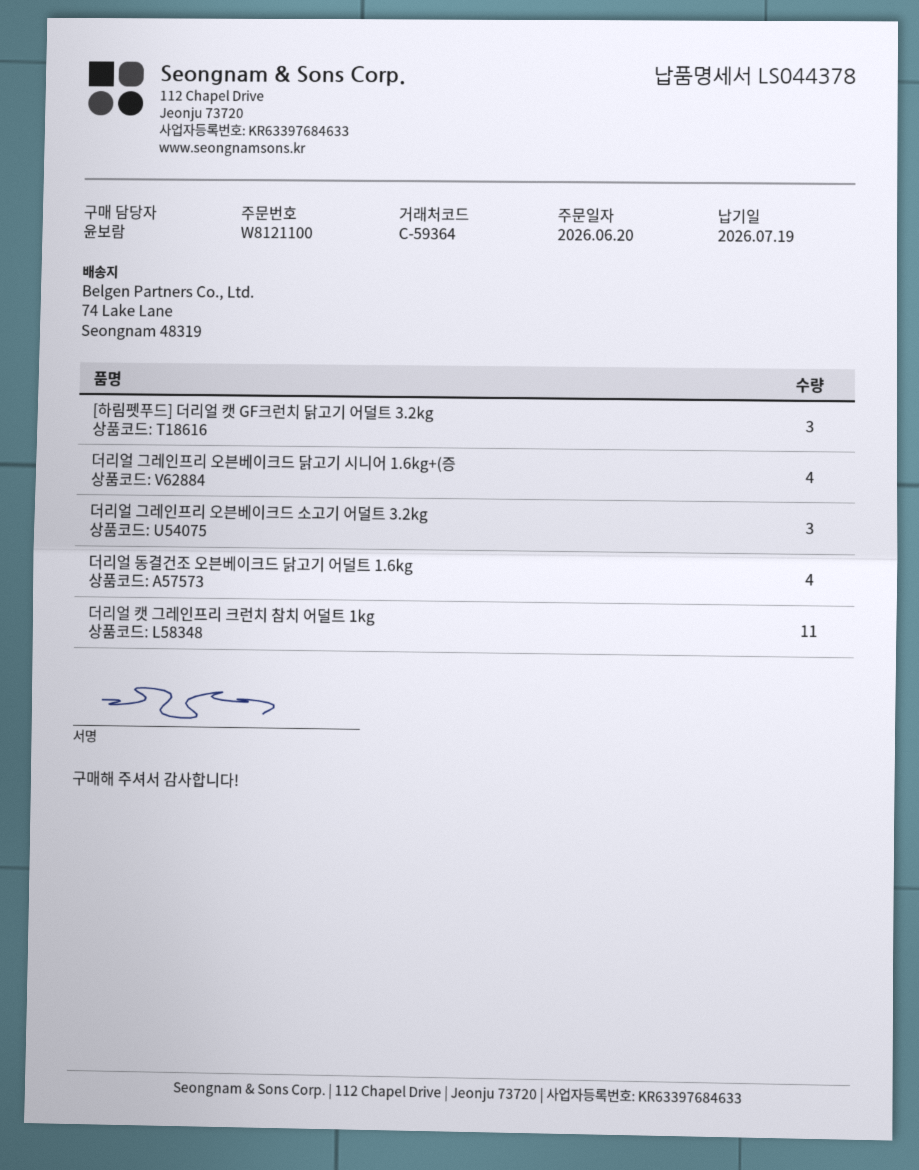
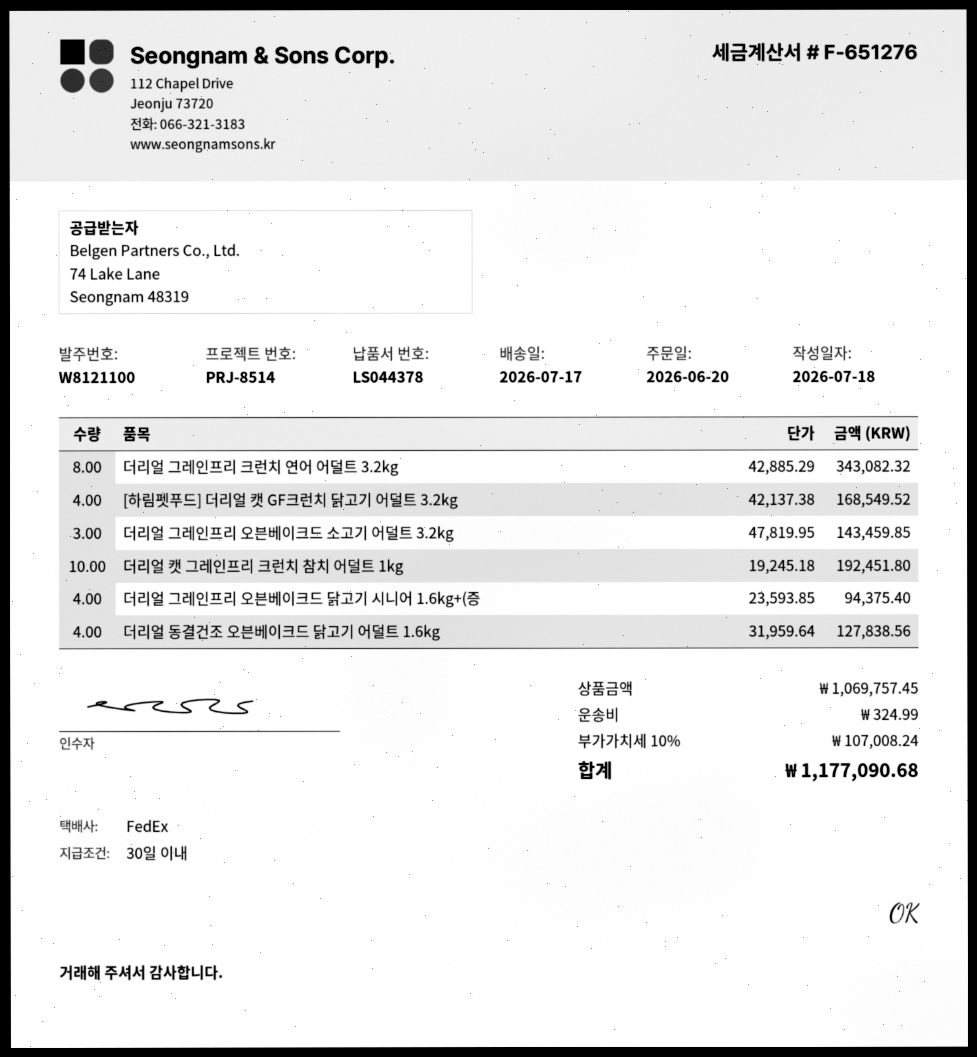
delivery date: 2026-07-19 -> 2026-07-17
[하림펫푸드] 더리얼 캣 GF크런치 닭고기 어덜트 3.2kg: 3 -> 4
더리얼 캣 그레인프리 크런치 참치 어덜트 1kg: 11 -> 10
더리얼 그레인프리 크런치 연어 어덜트 3.2kg: none -> 8

